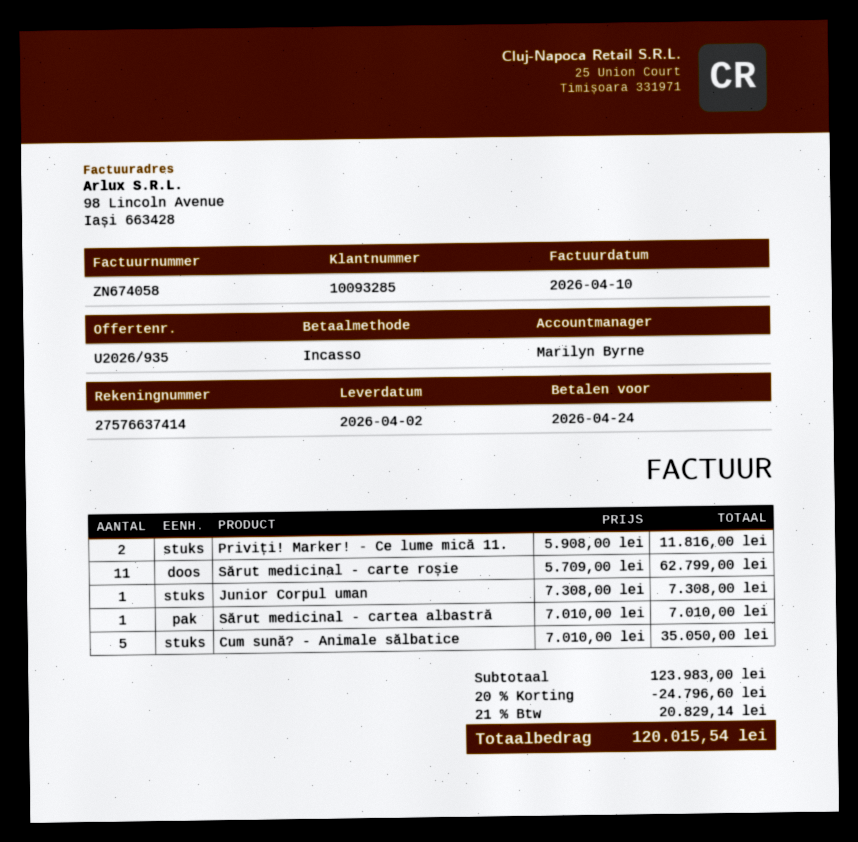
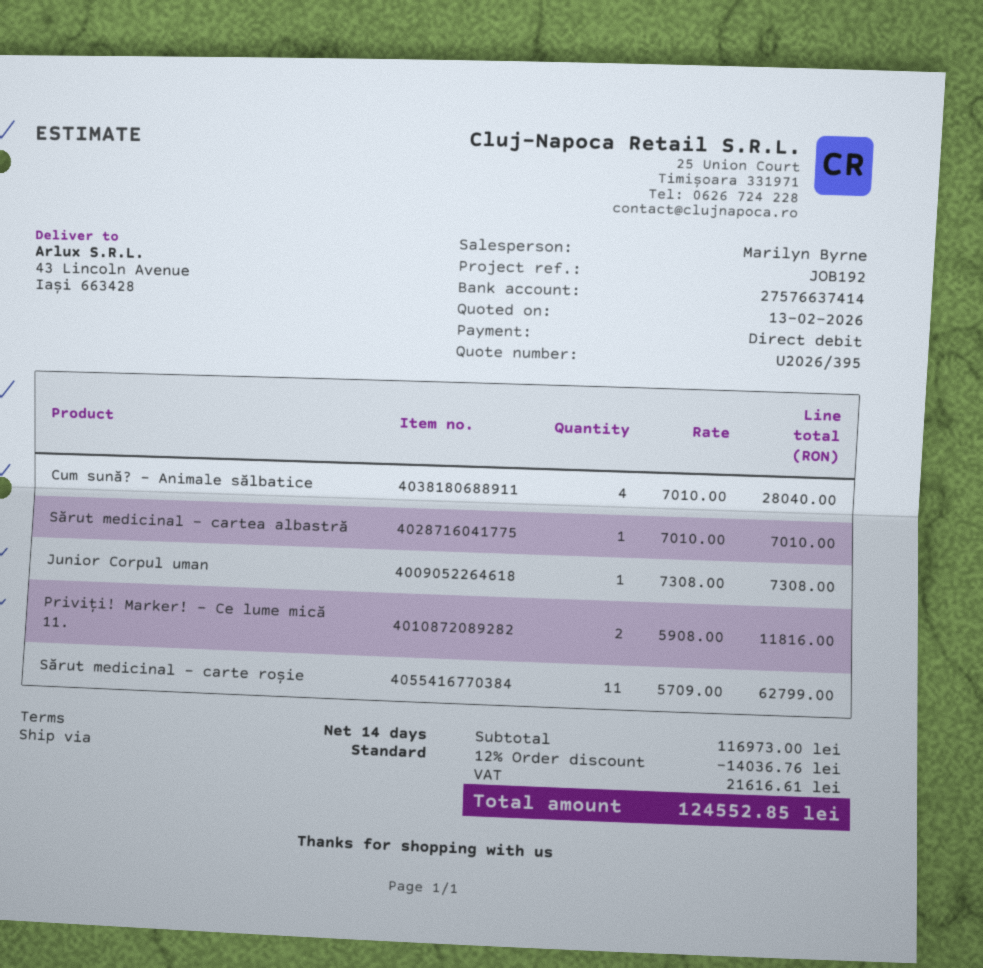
quote number: U2026/935 -> U2026/395
Cum sună? - Animale sălbatice: 5 x 7010.00 = 35050.00 -> 4 x 7010.00 = 28040.00
subtotal: 123983.00 -> 116973.00
discount: 20% = 24796.60 -> 12% = 14036.76
tax: 20829.14 -> 21616.61
total: 120015.54 -> 124552.85

